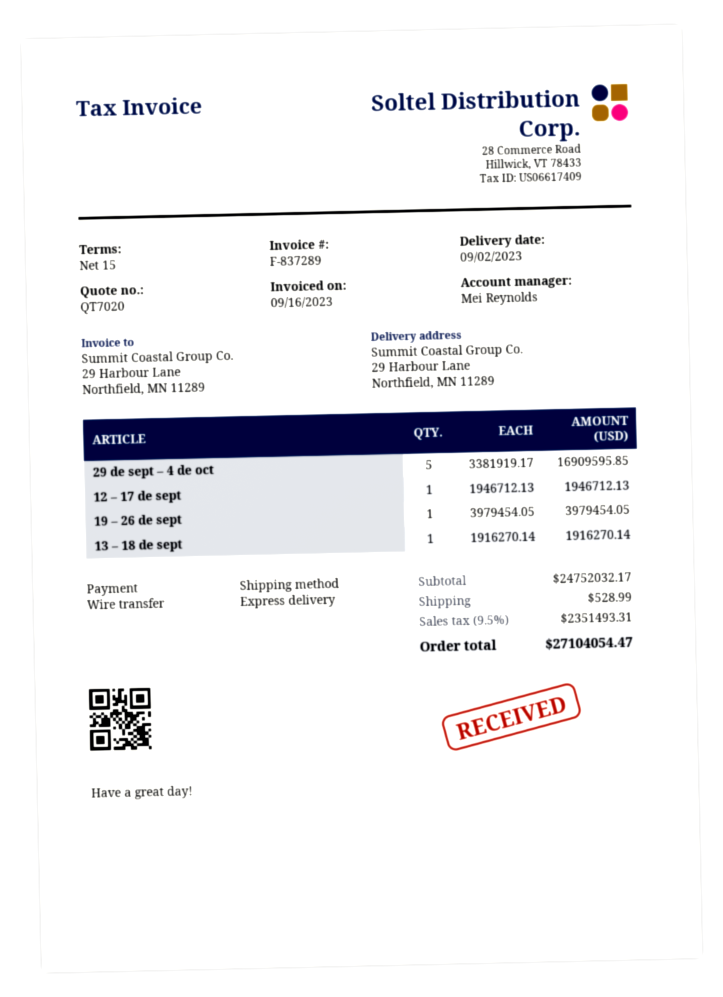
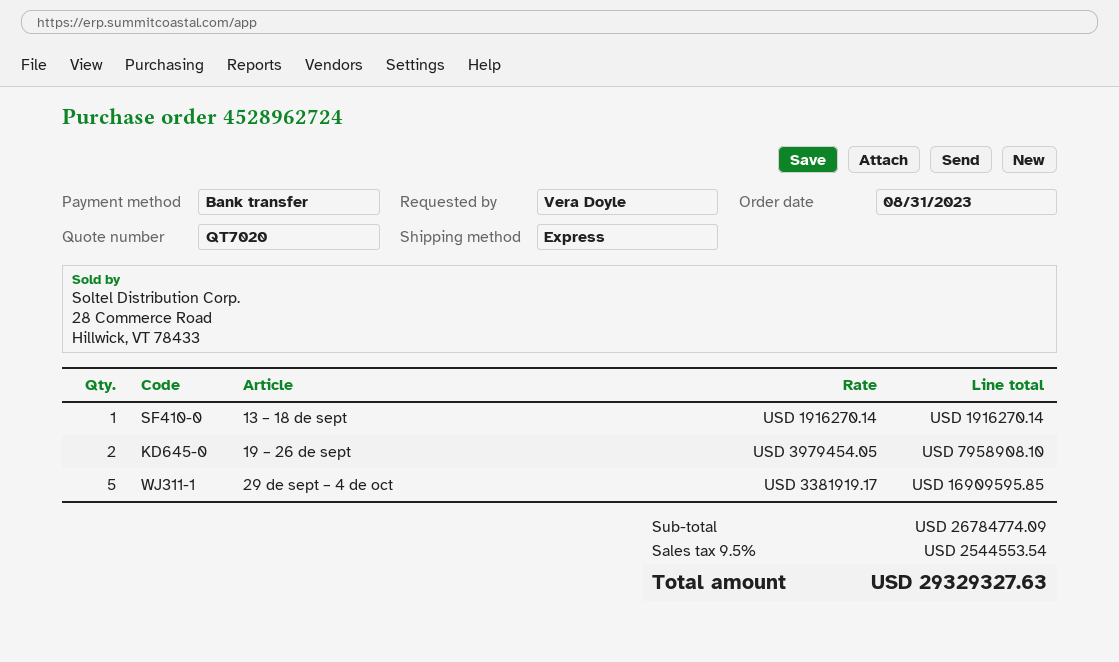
12 – 17 de sept: 1 x 1946712.13 = 1946712.13 -> none
19 – 26 de sept: 1 x 3979454.05 = 3979454.05 -> 2 x 3979454.05 = 7958908.10
subtotal: 24752032.17 -> 26784774.09
shipping: 528.99 -> none
tax: 9.5% = 2351493.31 -> 9.5% = 2544553.54
total: 27104054.47 -> 29329327.63

